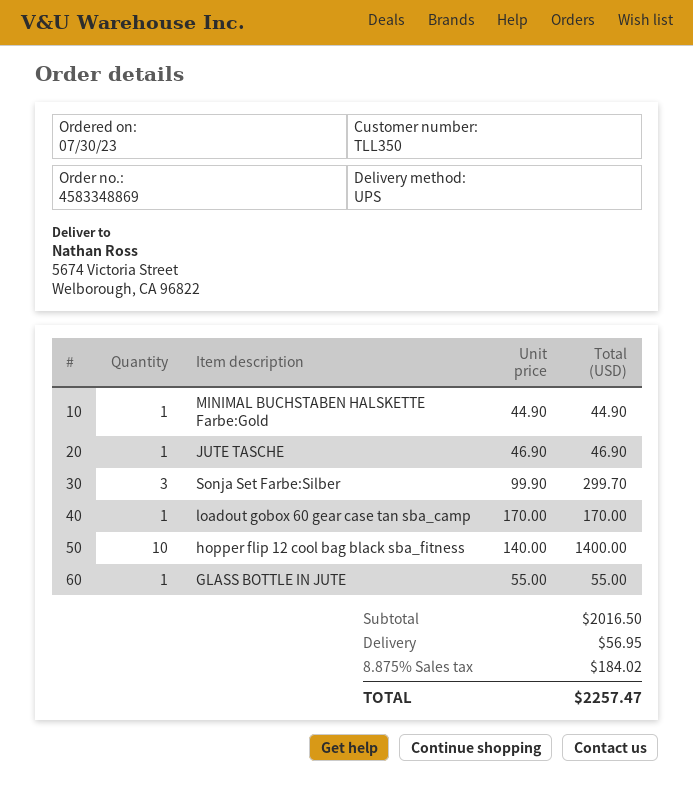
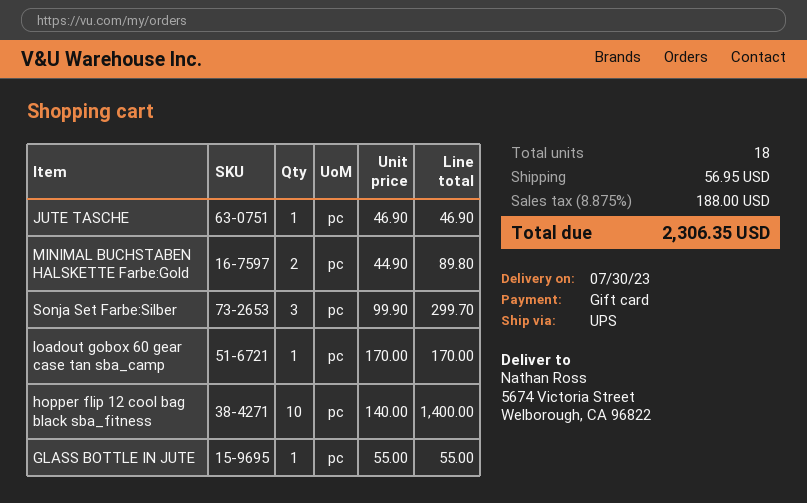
MINIMAL BUCHSTABEN HALSKETTE Farbe:Gold: 1 x 44.90 = 44.90 -> 2 x 44.90 = 89.80
tax: 8.875% = 184.02 -> 8.875% = 188.00
total: 2257.47 -> 2306.35

